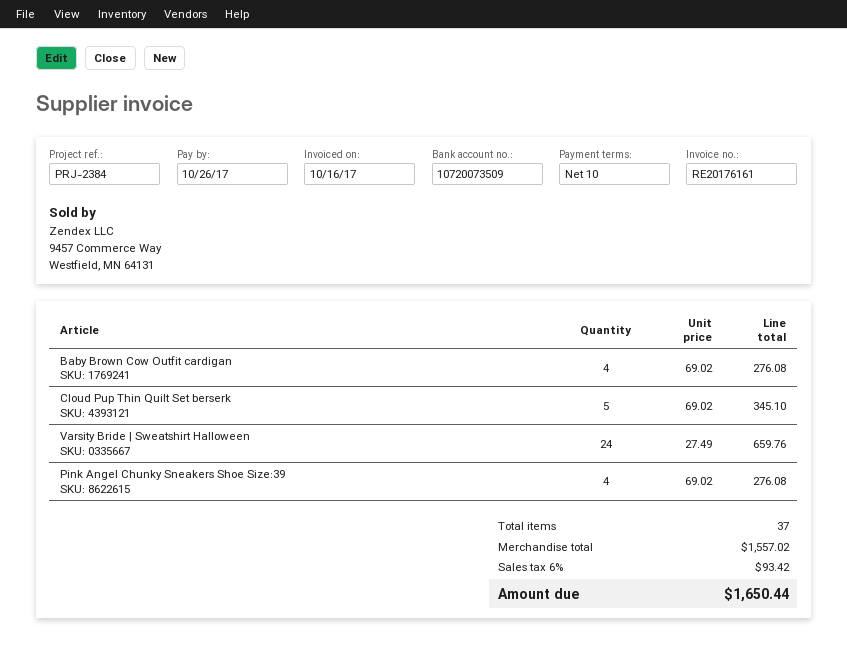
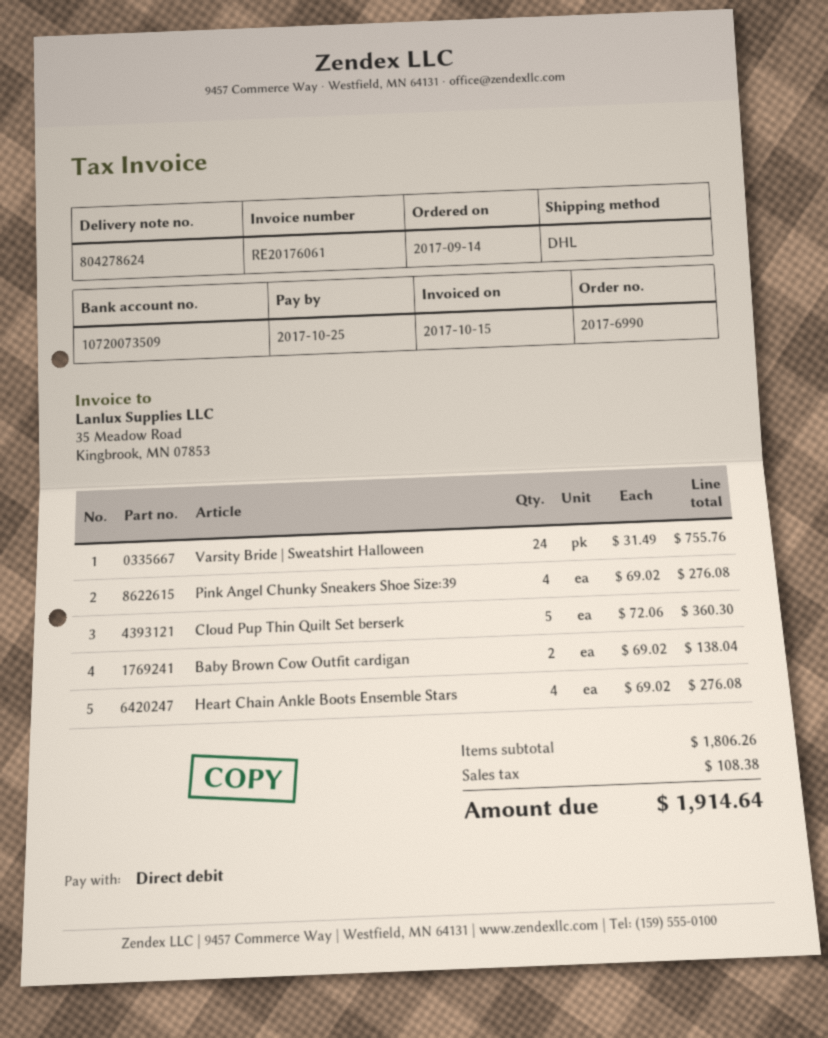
invoice number: RE20176161 -> RE20176061
invoice date: 2017-10-16 -> 2017-10-15
due date: 2017-10-26 -> 2017-10-25
Baby Brown Cow Outfit cardigan: 4 x 69.02 = 276.08 -> 2 x 69.02 = 138.04
Cloud Pup Thin Quilt Set berserk: 5 x 69.02 = 345.10 -> 5 x 72.06 = 360.30
Varsity Bride | Sweatshirt Halloween: 24 x 27.49 = 659.76 -> 24 x 31.49 = 755.76
Heart Chain Ankle Boots Ensemble Stars: none -> 4 x 69.02 = 276.08
subtotal: 1557.02 -> 1806.26
tax: 93.42 -> 108.38
total: 1650.44 -> 1914.64

